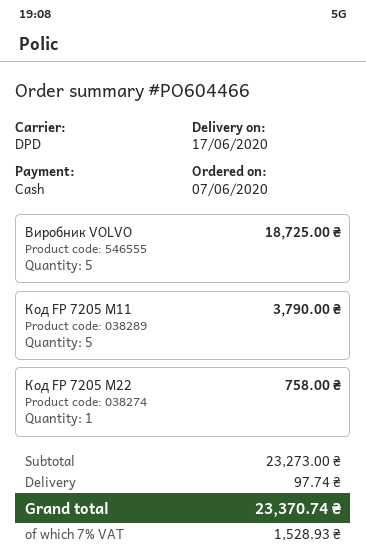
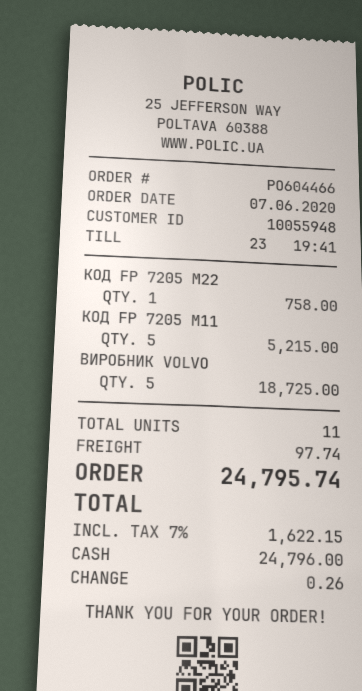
Код FP 7205 M11: 5 for 3790.00 -> 5 for 5215.00
tax: 7% = 1528.93 -> 7% = 1622.15
total: 23370.74 -> 24795.74

